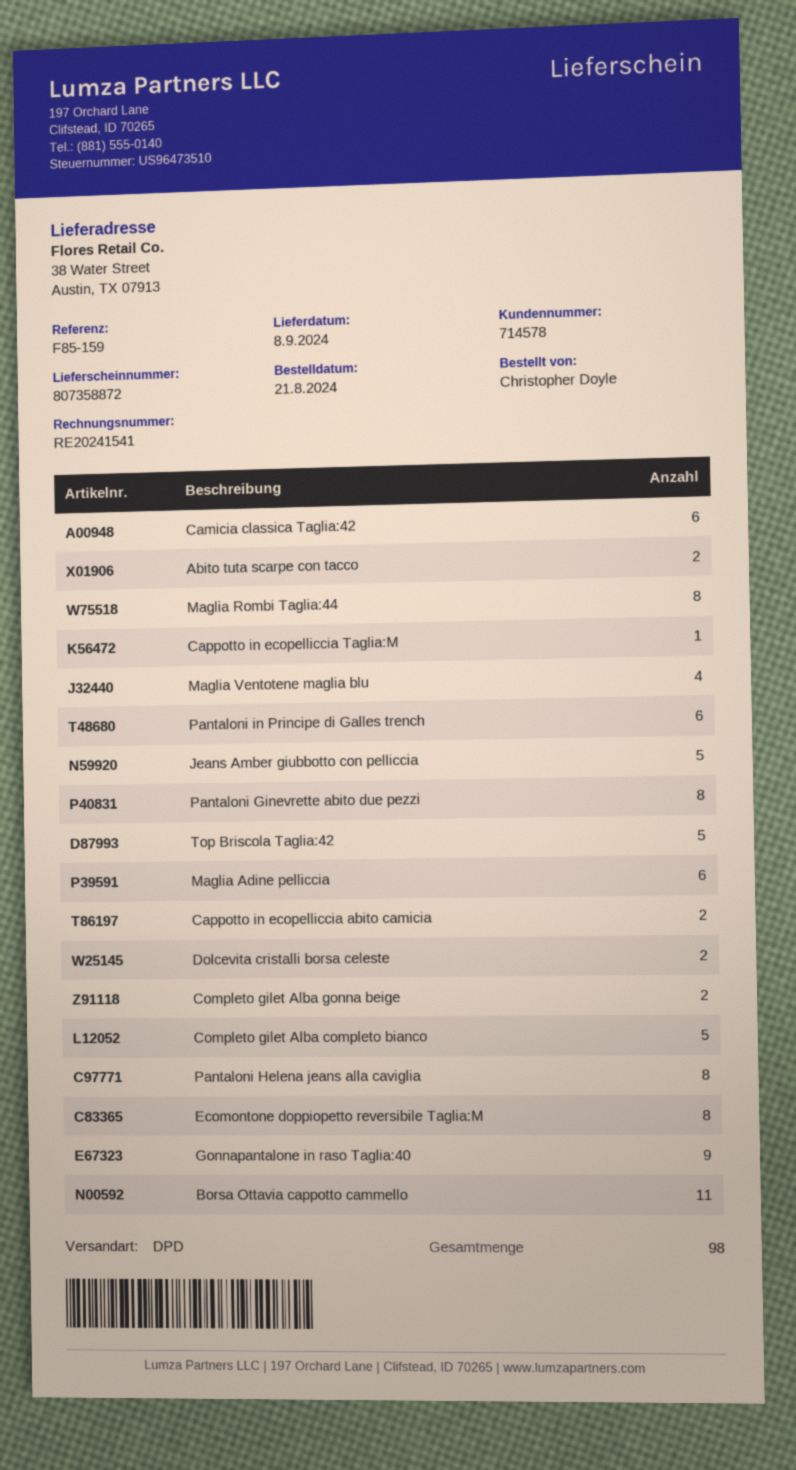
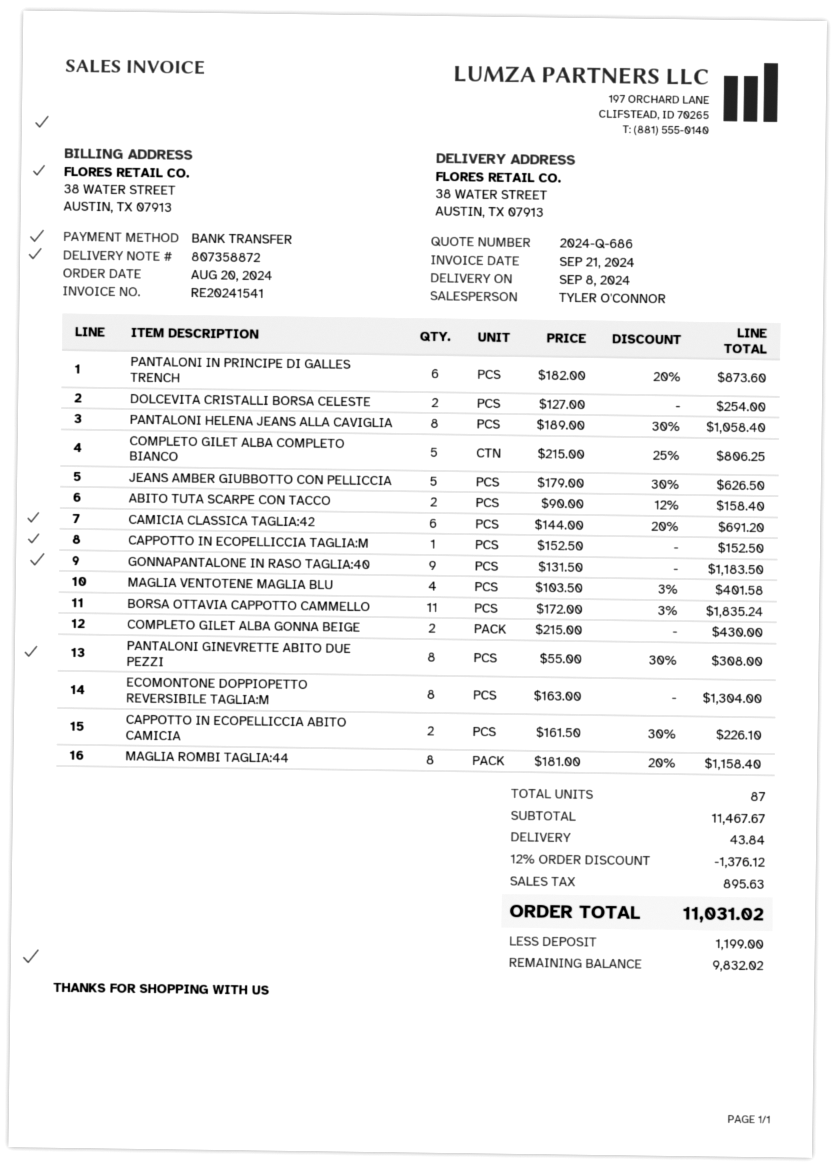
order date: 2024-08-21 -> 2024-08-20
Top Briscola Taglia:42: 5 -> none
Maglia Adine pelliccia: 6 -> none
total quantity: 98 -> 87

